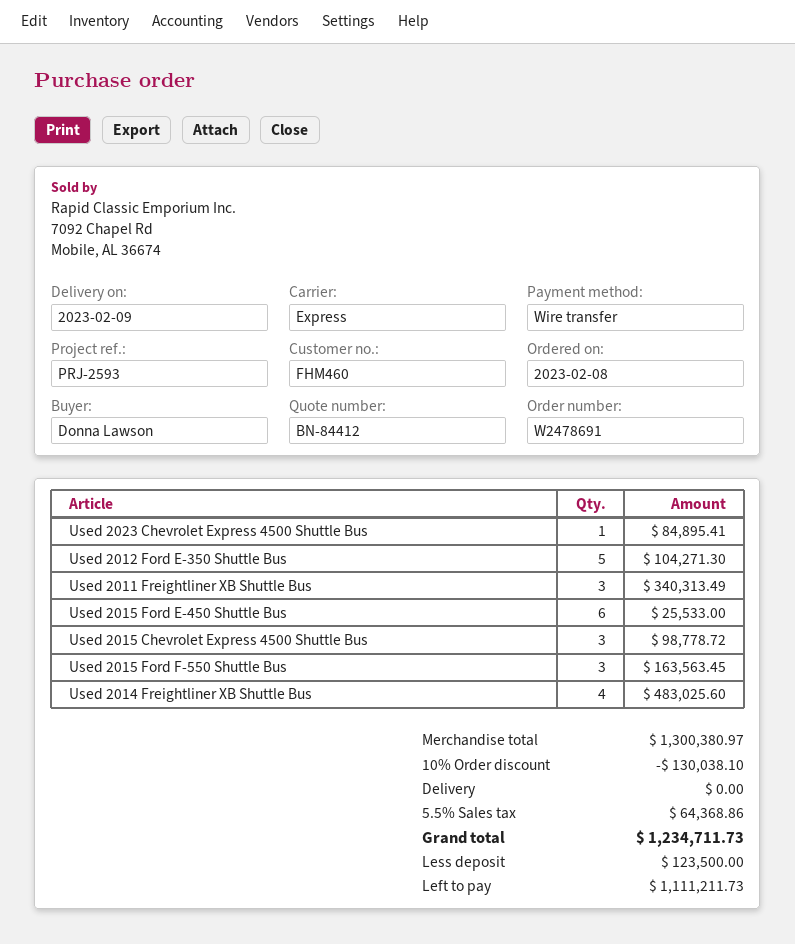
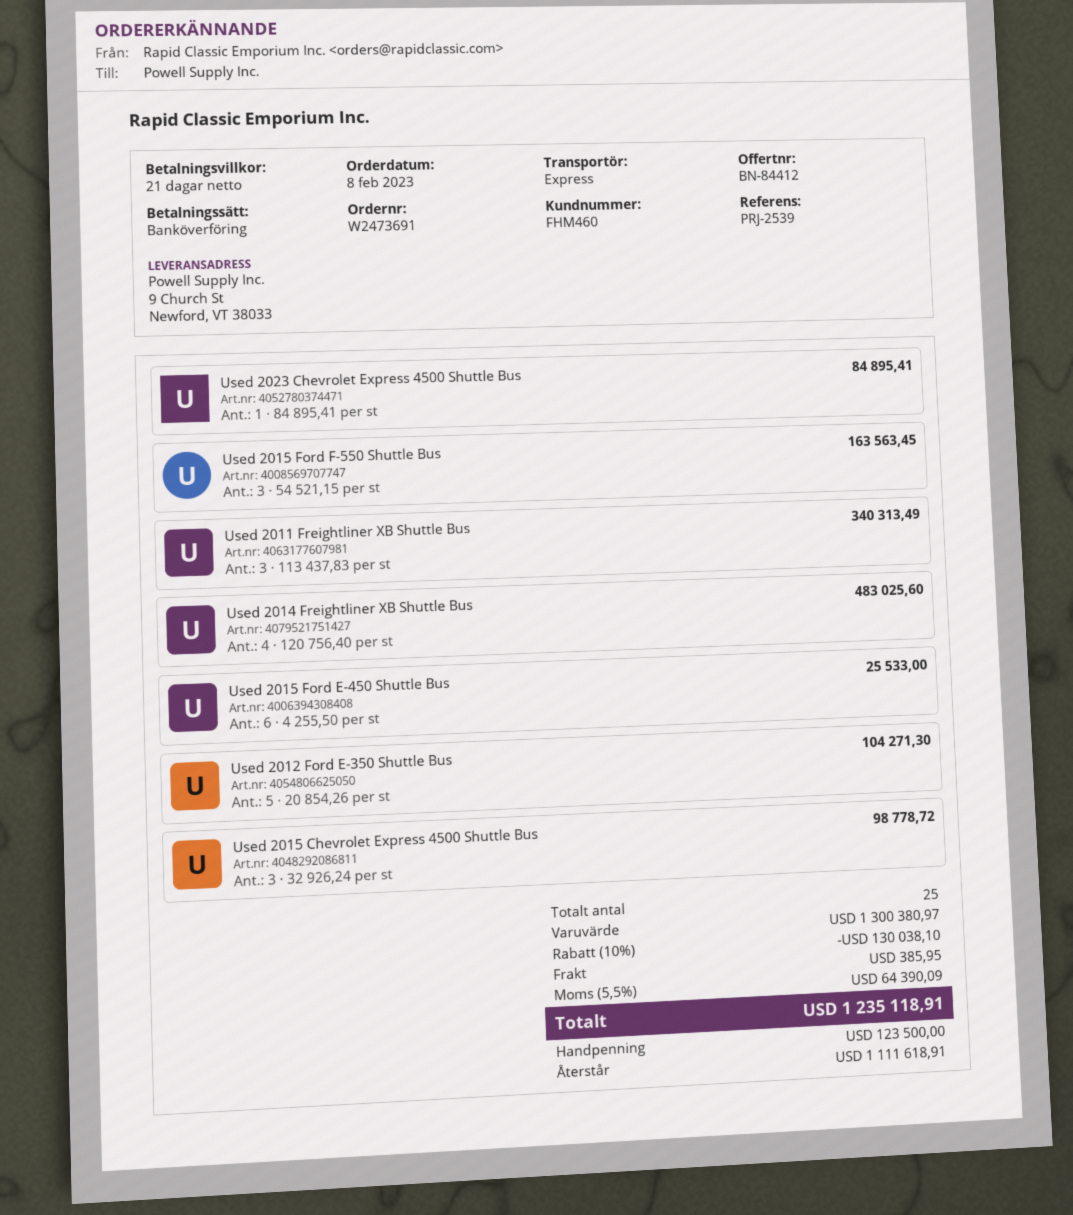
order number: W2478691 -> W2473691
reference: PRJ-2593 -> PRJ-2539
shipping: 0.00 -> 385.95
tax: 5.5% = 64368.86 -> 5.5% = 64390.09
total: 1234711.73 -> 1235118.91
balance: 1111211.73 -> 1111618.91

